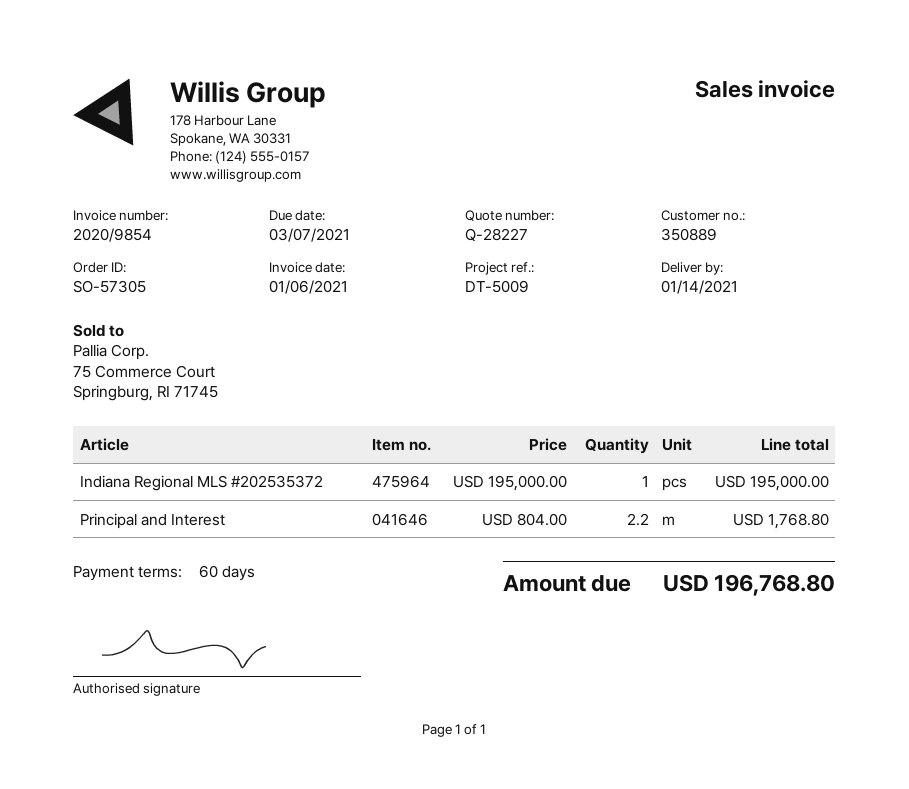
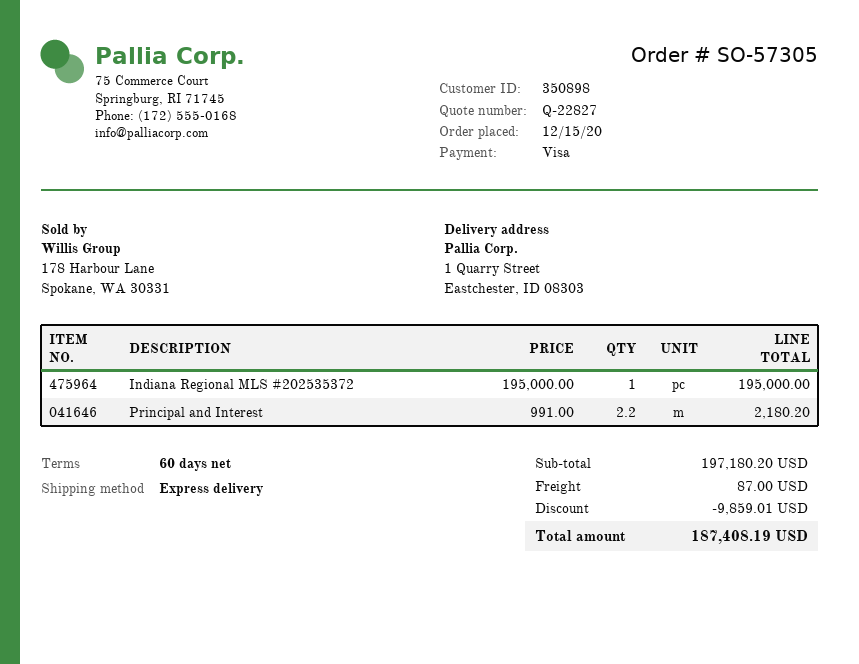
quote number: Q-28227 -> Q-22827
customer number: 350889 -> 350898
Principal and Interest: 2.2 x 804.00 = 1768.80 -> 2.2 x 991.00 = 2180.20
discount: none -> 9859.01
shipping: none -> 87.00
total: 196768.80 -> 187408.19

